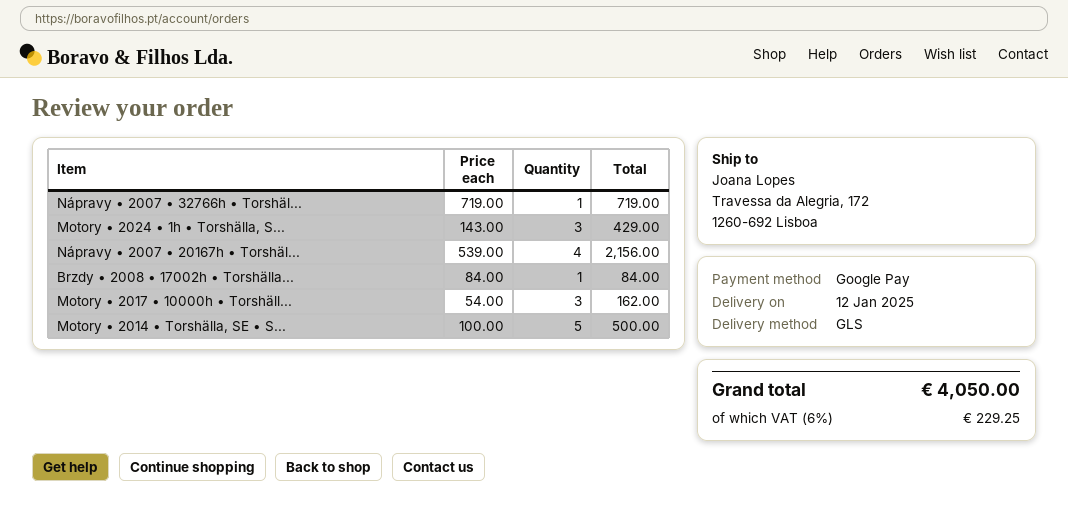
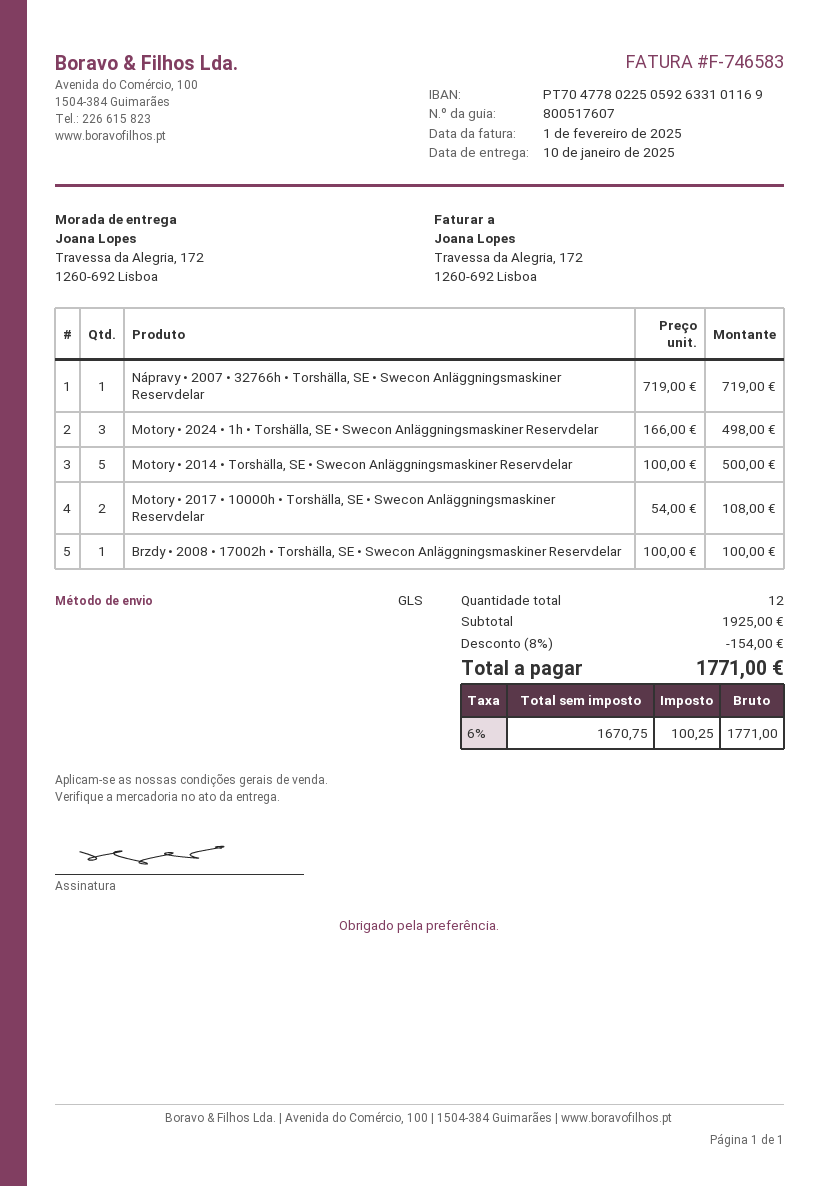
delivery date: 2025-01-12 -> 2025-01-10
Motory • 2024 • 1h • Torshälla, S...: 3 x 143.00 = 429.00 -> 3 x 166.00 = 498.00
Nápravy • 2007 • 20167h • Torshäl...: 4 x 539.00 = 2156.00 -> none
Brzdy • 2008 • 17002h • Torshälla...: 1 x 84.00 = 84.00 -> 1 x 100.00 = 100.00
Motory • 2017 • 10000h • Torshäll...: 3 x 54.00 = 162.00 -> 2 x 54.00 = 108.00
discount: none -> 8% = 154.00
tax: 6% = 229.25 -> 6% = 100.25
total: 4050.00 -> 1771.00

